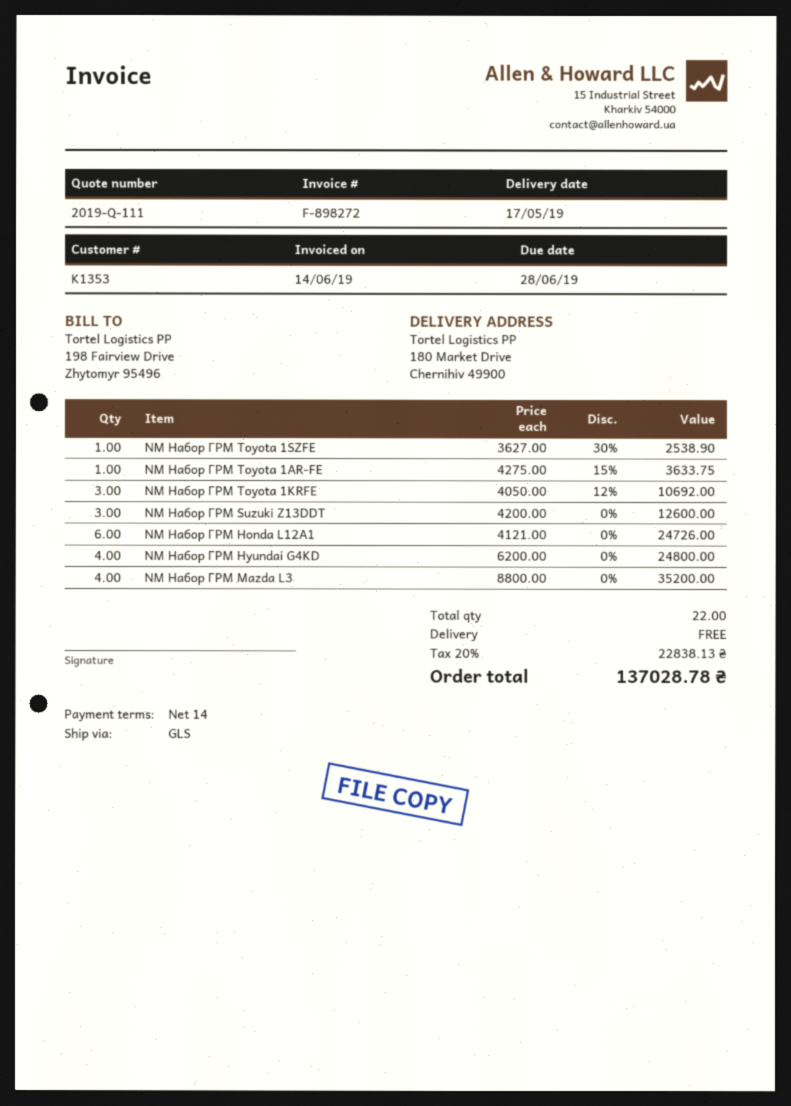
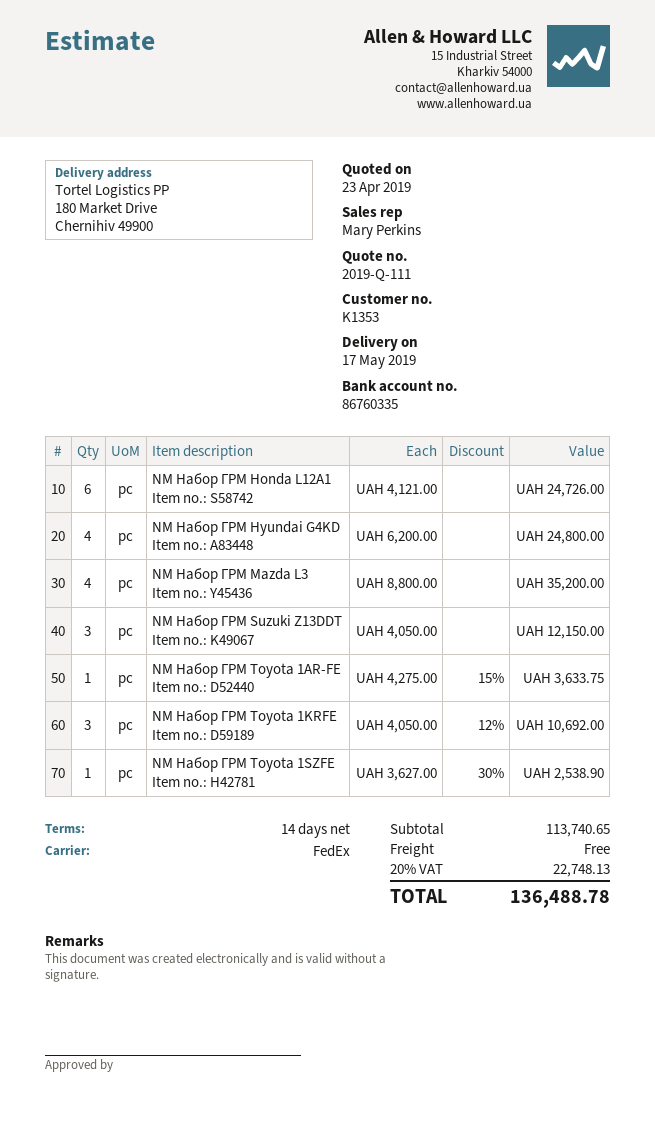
shipping method: GLS -> FedEx
NM Набор ГРМ Suzuki Z13DDT: 3 x 4200.00 = 12600.00 -> 3 x 4050.00 = 12150.00
tax: 20% = 22838.13 -> 20% = 22748.13
total: 137028.78 -> 136488.78

